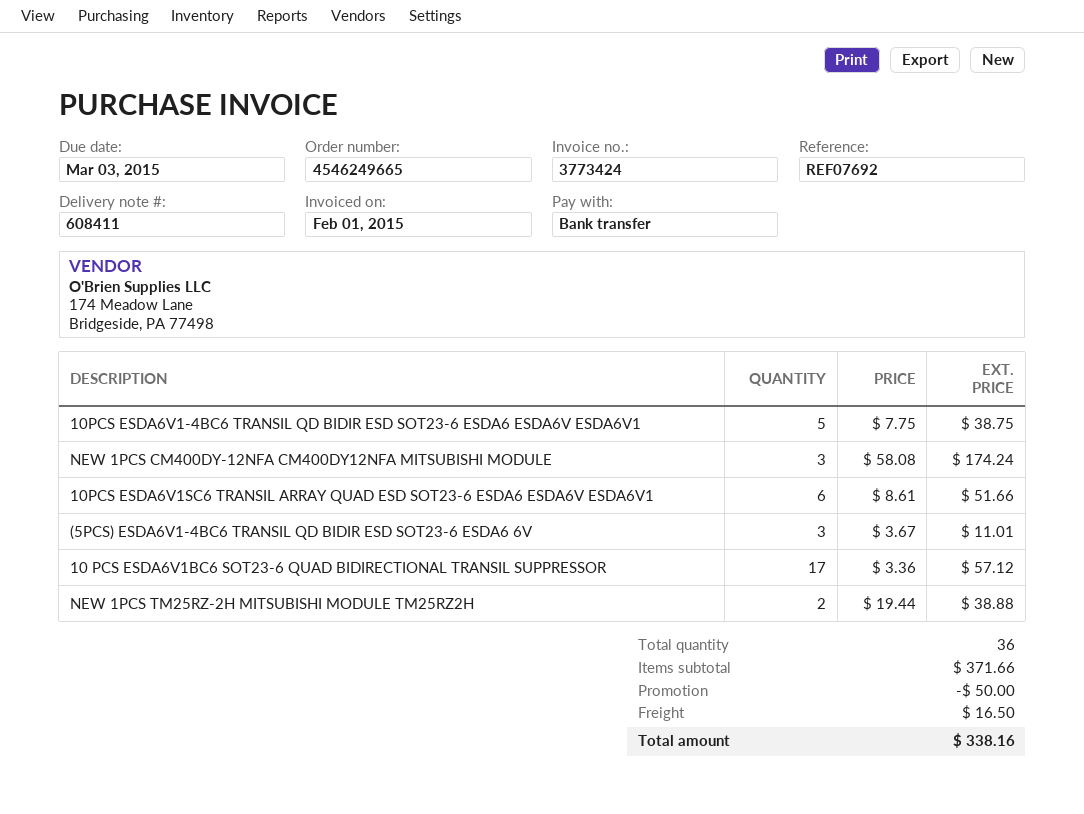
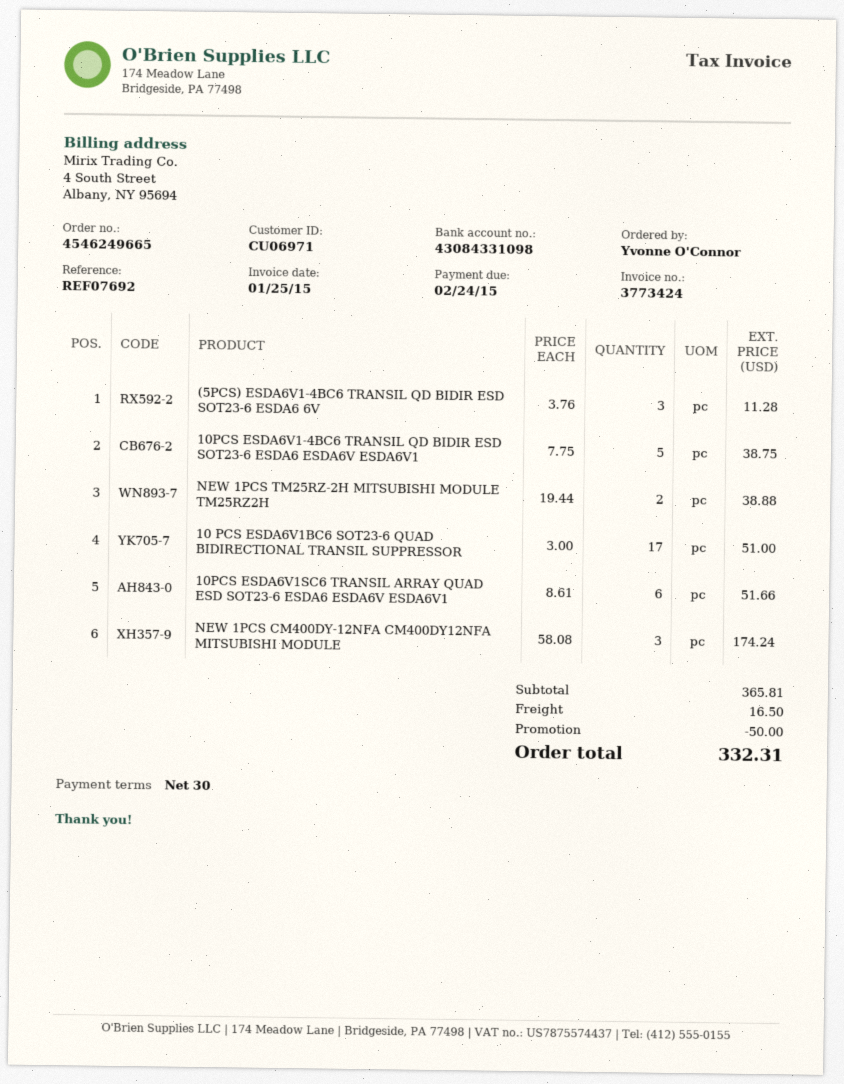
invoice date: 2015-02-01 -> 2015-01-25
due date: 2015-03-03 -> 2015-02-24
(5PCS) ESDA6V1-4BC6 TRANSIL QD BIDIR ESD SOT23-6 ESDA6 6V: 3 x 3.67 = 11.01 -> 3 x 3.76 = 11.28
10 PCS ESDA6V1BC6 SOT23-6 QUAD BIDIRECTIONAL TRANSIL SUPPRESSOR: 17 x 3.36 = 57.12 -> 17 x 3.00 = 51.00
subtotal: 371.66 -> 365.81
total: 338.16 -> 332.31

